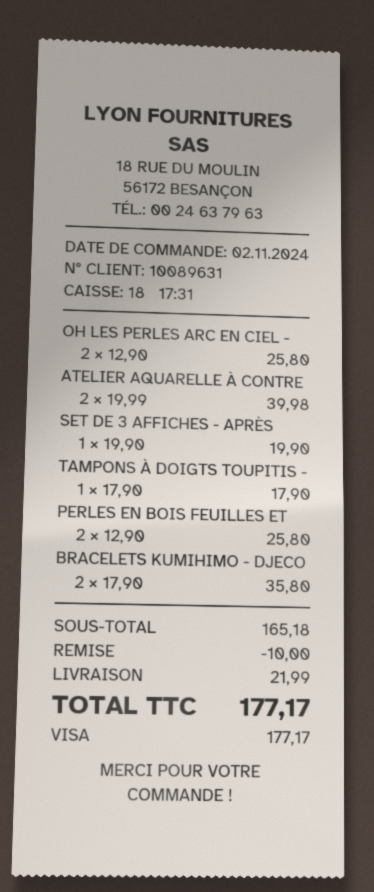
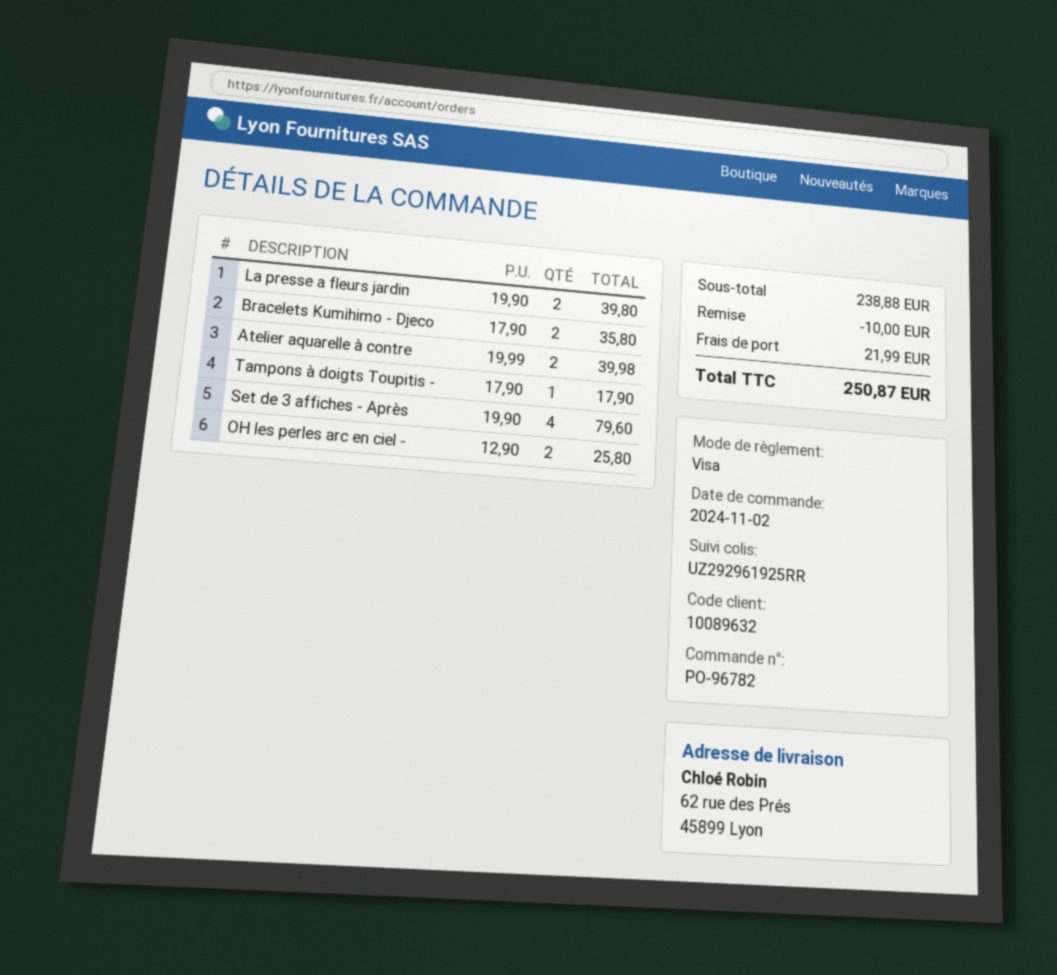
customer number: 10089631 -> 10089632
SET DE 3 AFFICHES - APRÈS: 1 x 19.90 = 19.90 -> 4 x 19.90 = 79.60
PERLES EN BOIS FEUILLES ET: 2 x 12.90 = 25.80 -> none
La presse a fleurs jardin: none -> 2 x 19.90 = 39.80
subtotal: 165.18 -> 238.88
total: 177.17 -> 250.87

